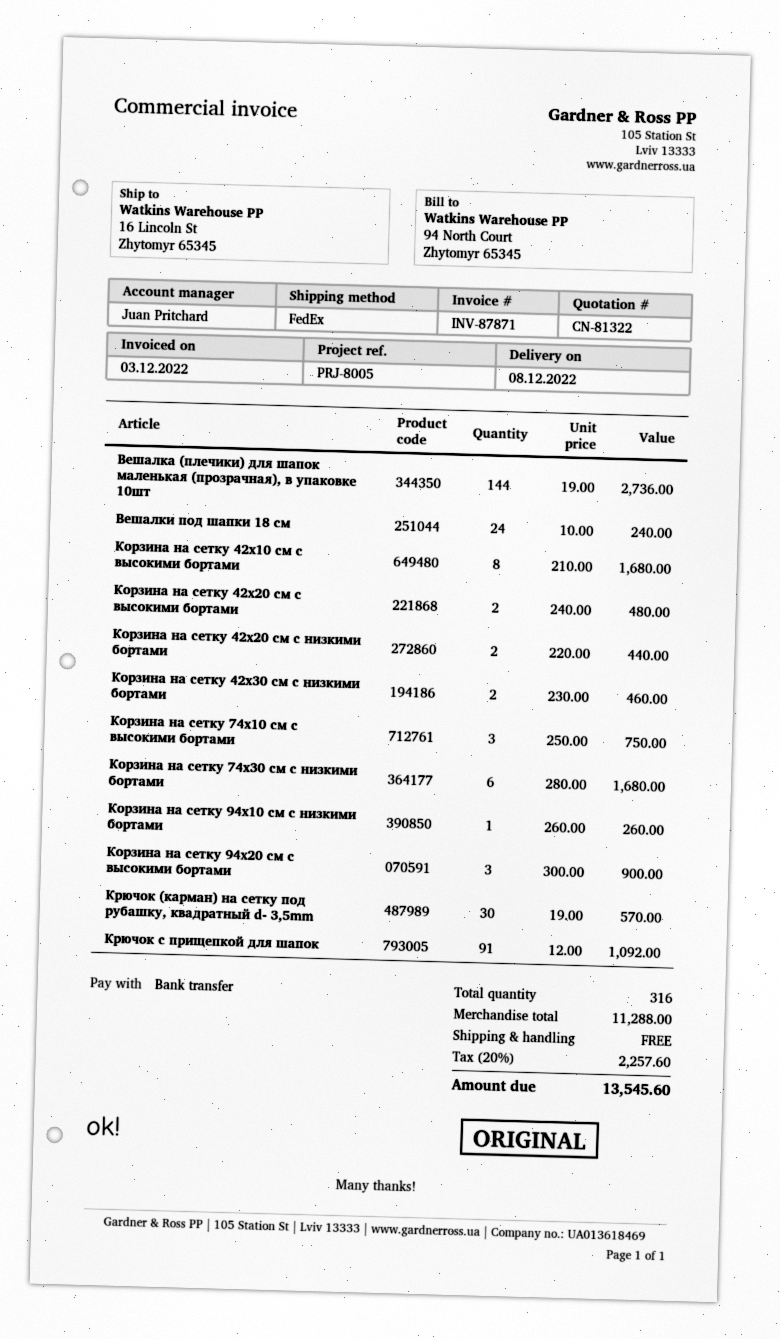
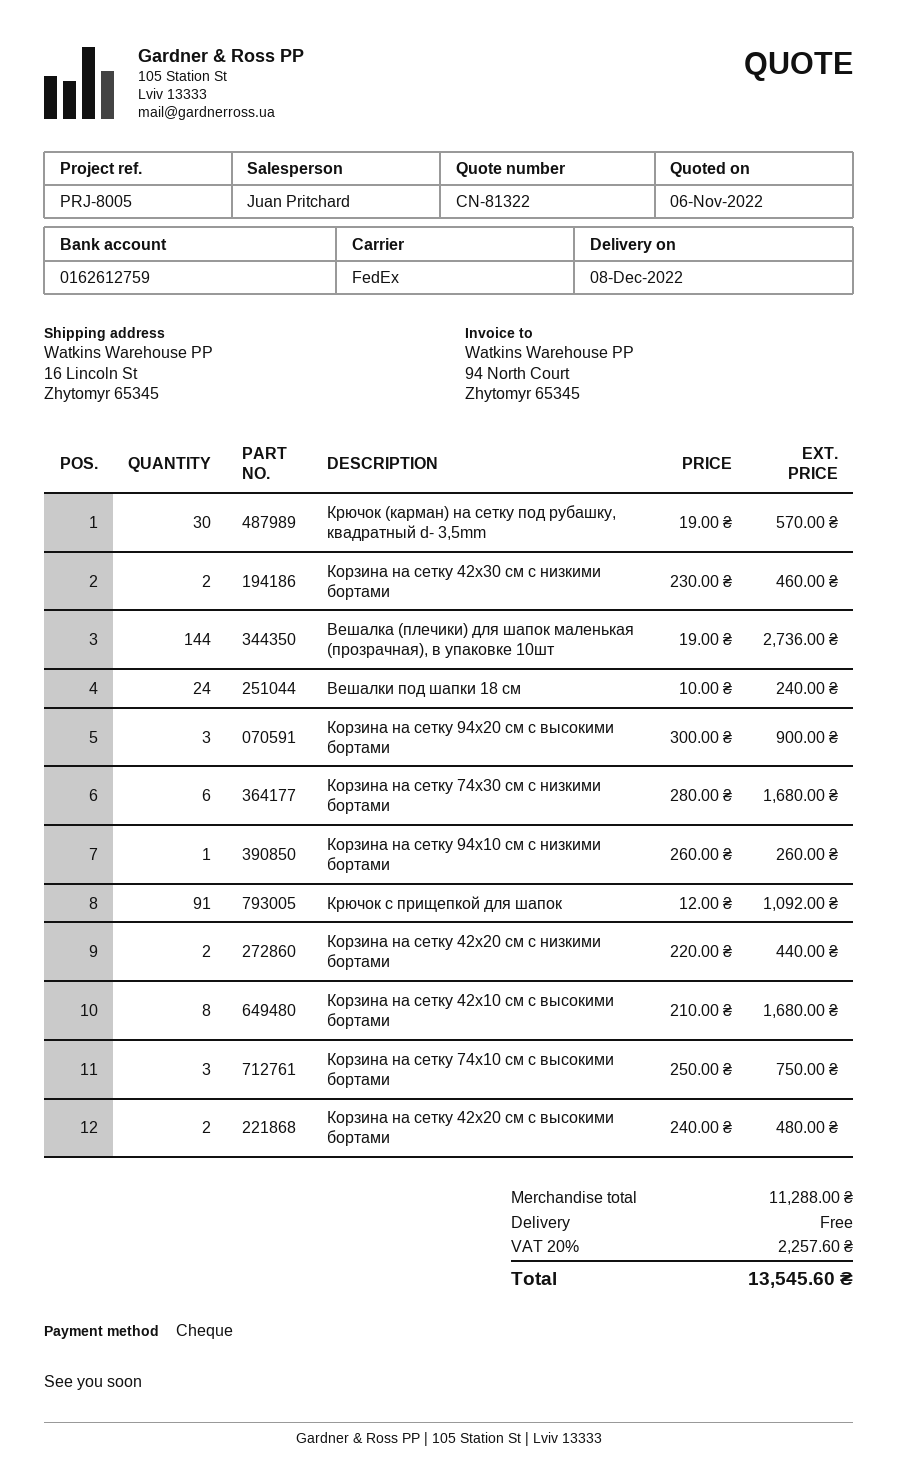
payment method: bank transfer -> cheque

